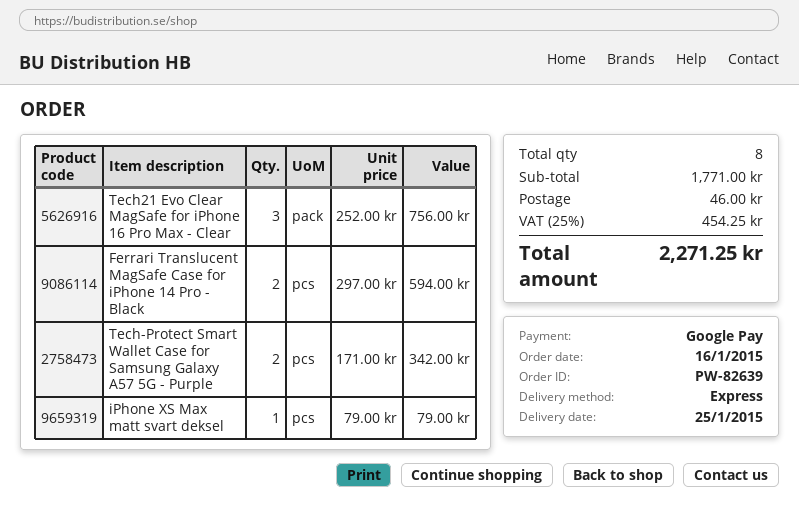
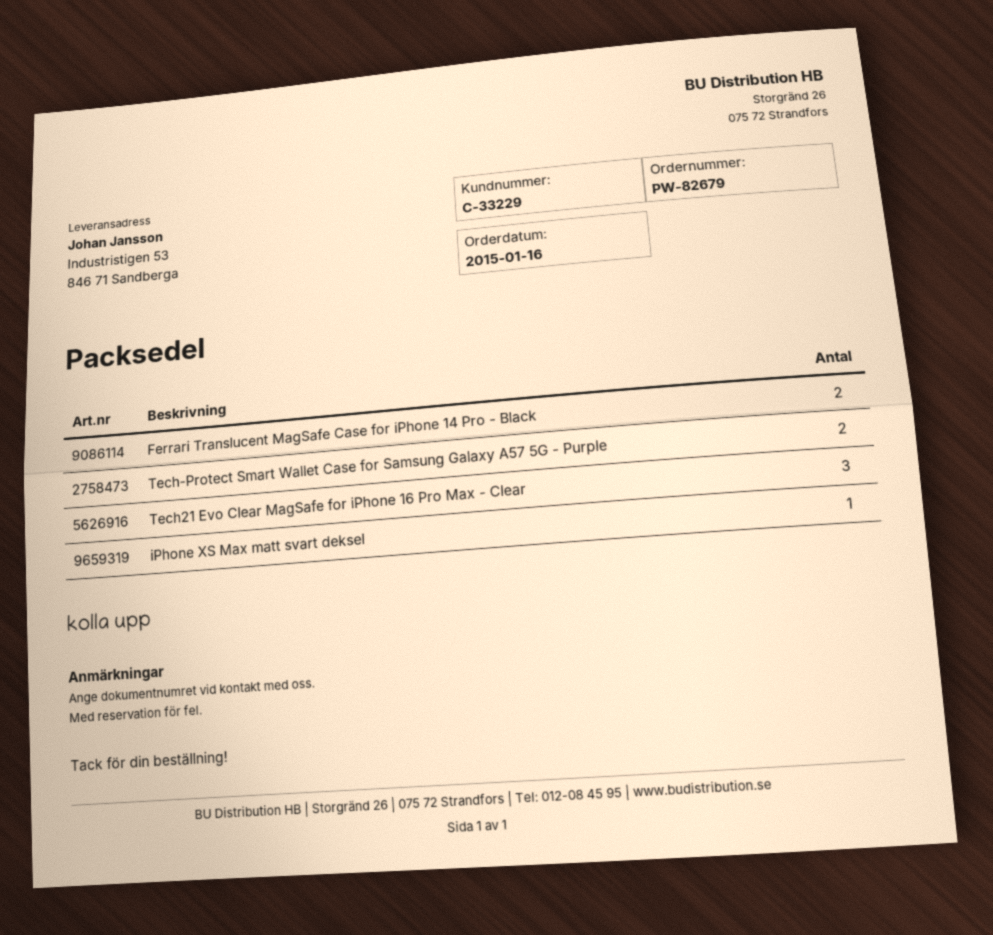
order number: PW-82639 -> PW-82679

